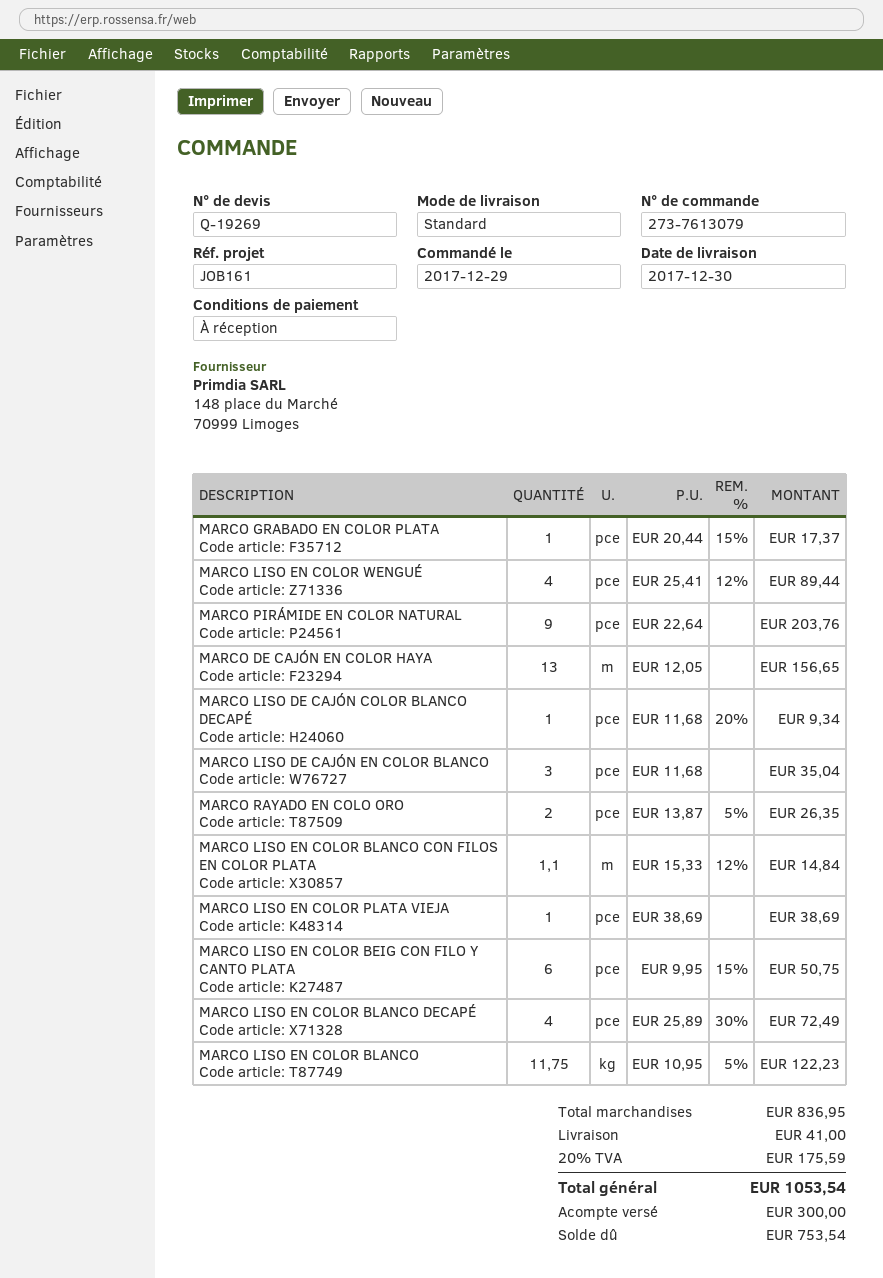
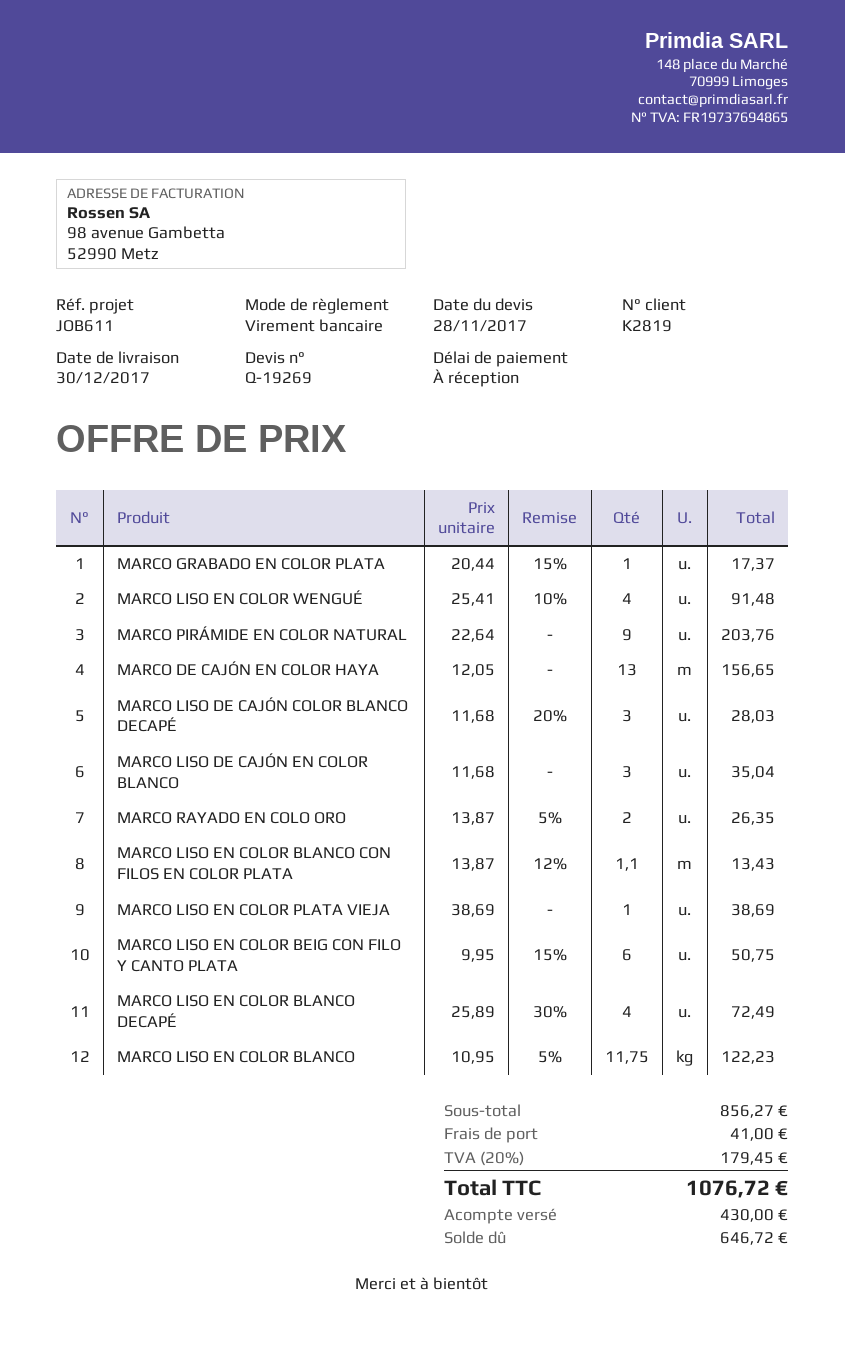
reference: JOB161 -> JOB611
MARCO LISO EN COLOR WENGUÉ: 4 x 25.41 - 12% = 89.44 -> 4 x 25.41 - 10% = 91.48
MARCO LISO DE CAJÓN COLOR BLANCO DECAPÉ: 1 x 11.68 - 20% = 9.34 -> 3 x 11.68 - 20% = 28.03
MARCO LISO EN COLOR BLANCO CON FILOS EN COLOR PLATA: 1.1 x 15.33 - 12% = 14.84 -> 1.1 x 13.87 - 12% = 13.43
subtotal: 836.95 -> 856.27
tax: 20% = 175.59 -> 20% = 179.45
total: 1053.54 -> 1076.72
deposit: 300.00 -> 430.00
balance: 753.54 -> 646.72

